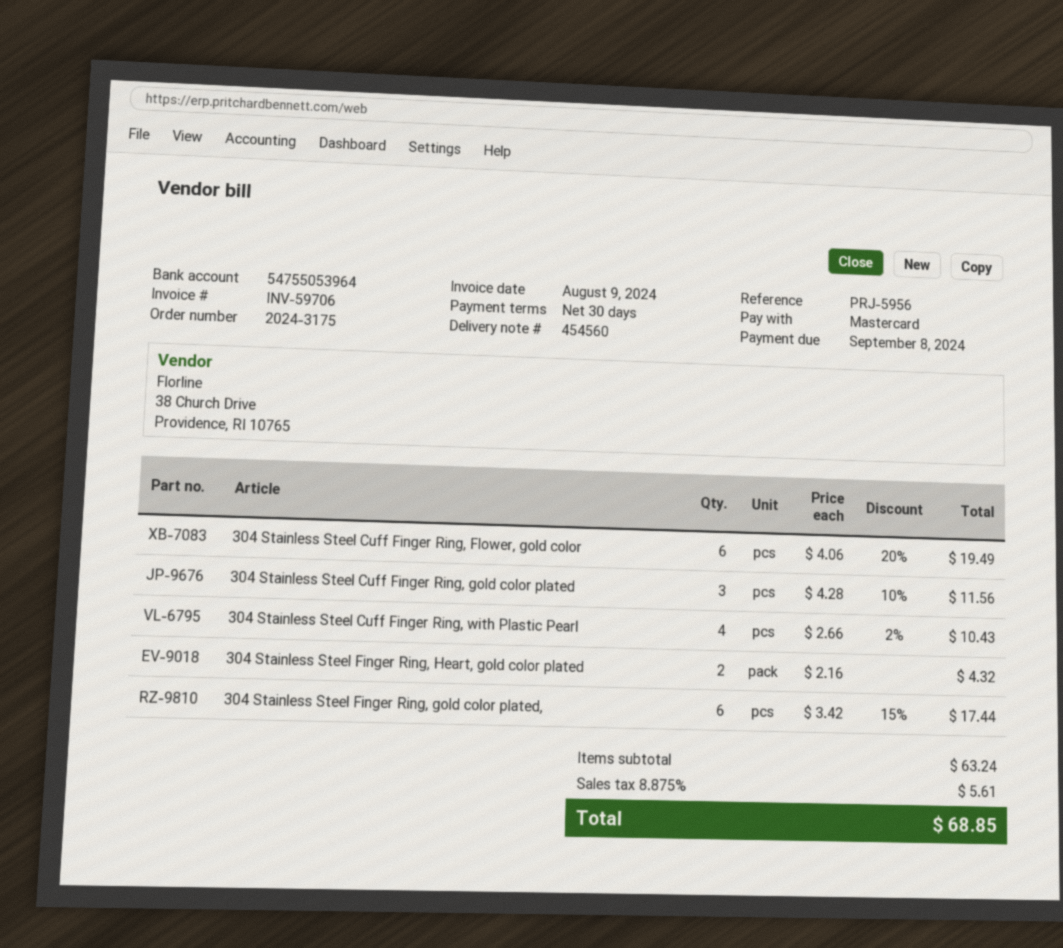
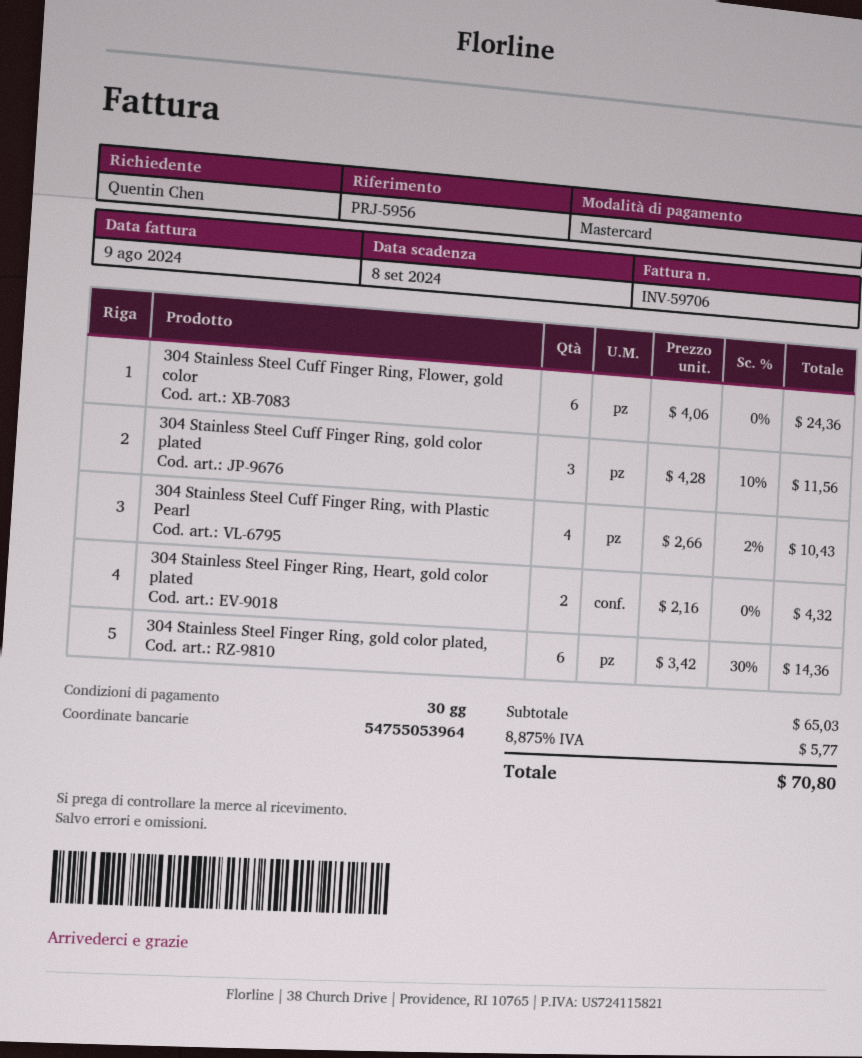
304 Stainless Steel Cuff Finger Ring, Flower, gold color: 6 x 4.06 - 20% = 19.49 -> 6 x 4.06 = 24.36
304 Stainless Steel Finger Ring, gold color plated,: 6 x 3.42 - 15% = 17.44 -> 6 x 3.42 - 30% = 14.36
subtotal: 63.24 -> 65.03
tax: 8.875% = 5.61 -> 8.875% = 5.77
total: 68.85 -> 70.80

